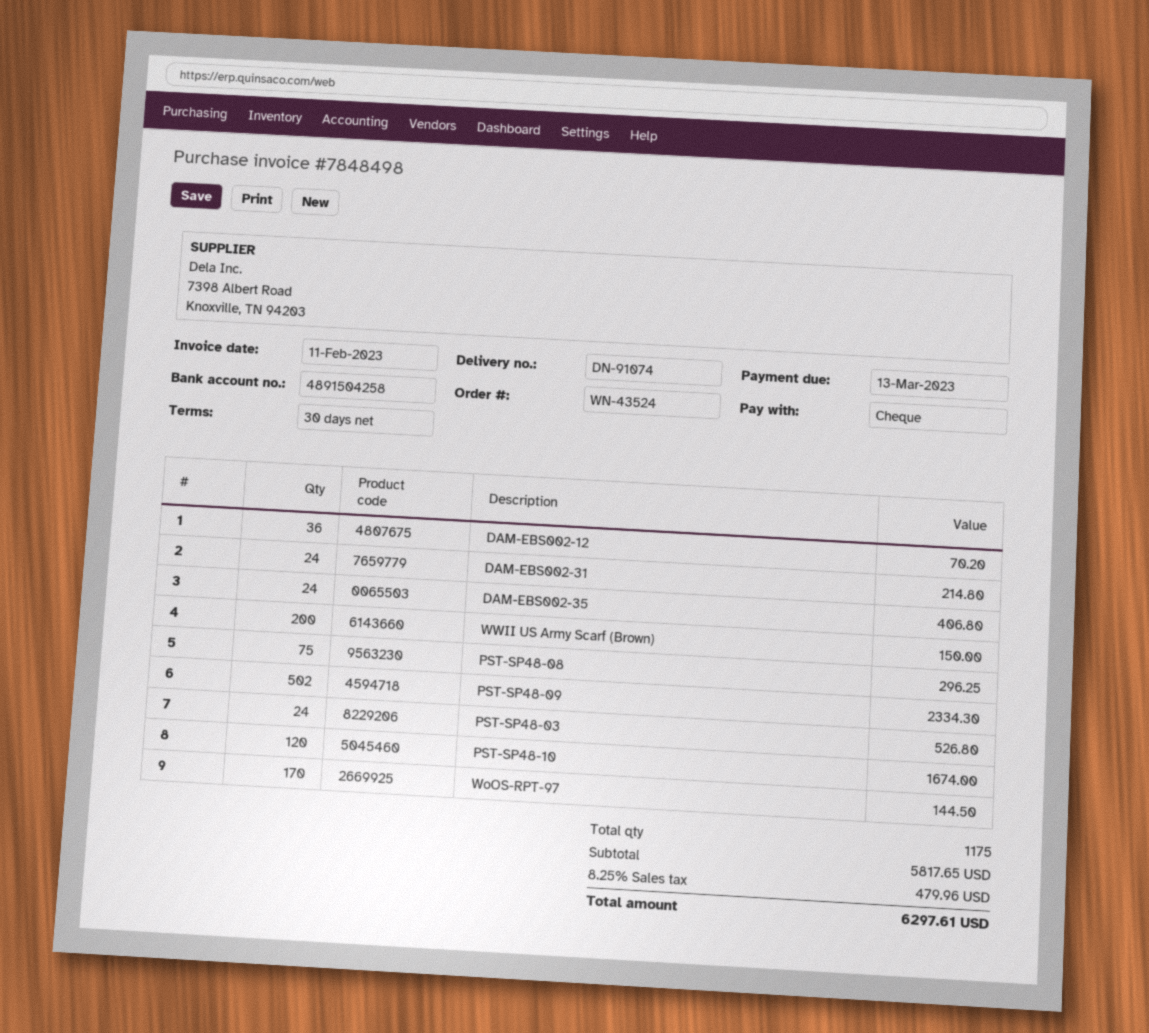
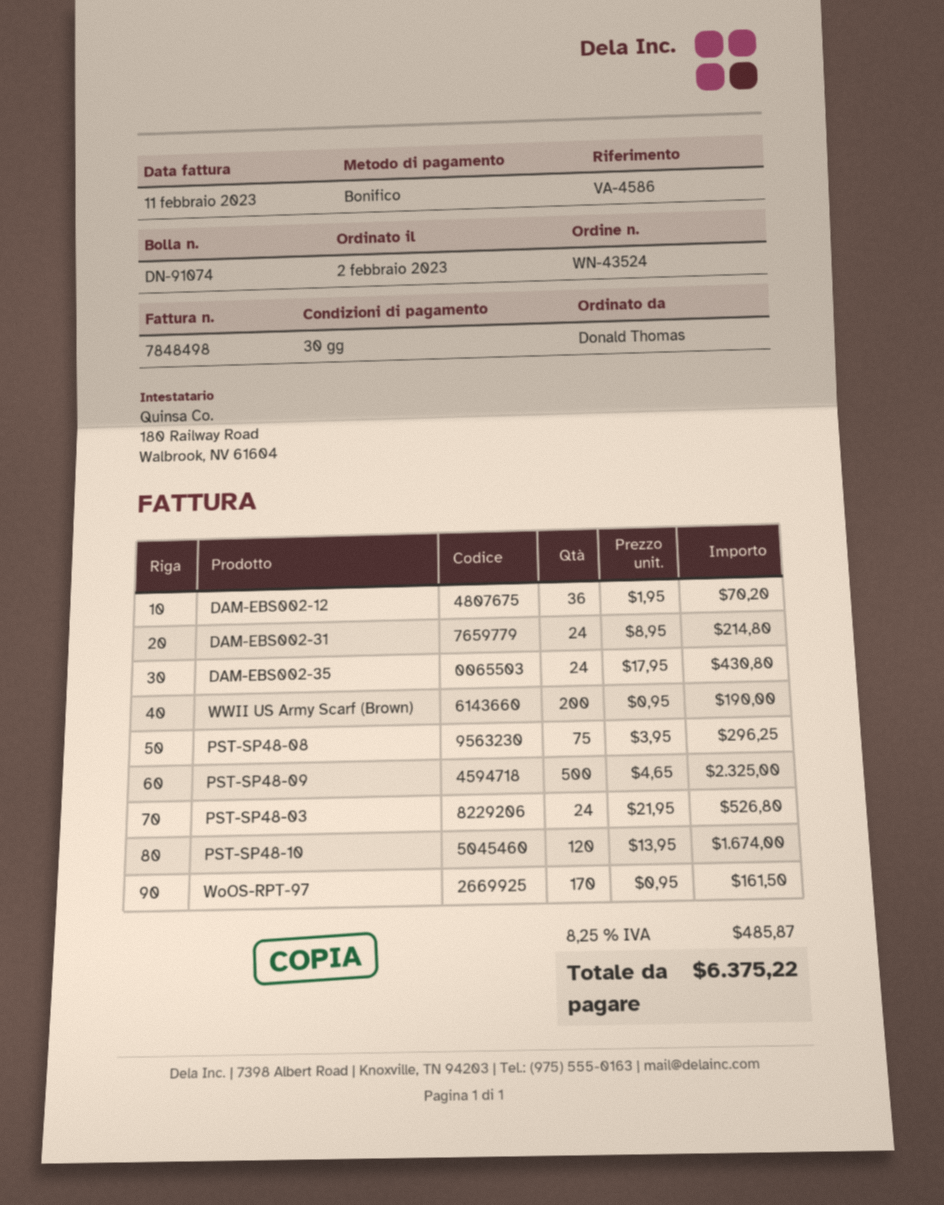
payment method: cheque -> bank transfer
DAM-EBS002-35: 24 for 406.80 -> 24 for 430.80
WWII US Army Scarf (Brown): 200 for 150.00 -> 200 for 190.00
PST-SP48-09: 502 for 2334.30 -> 500 for 2325.00
WoOS-RPT-97: 170 for 144.50 -> 170 for 161.50
tax: 8.25% = 479.96 -> 8.25% = 485.87
total: 6297.61 -> 6375.22

